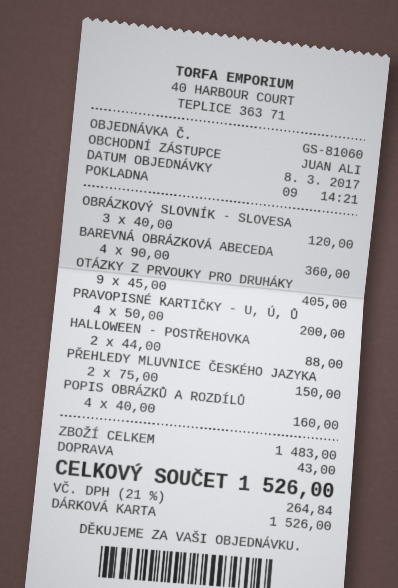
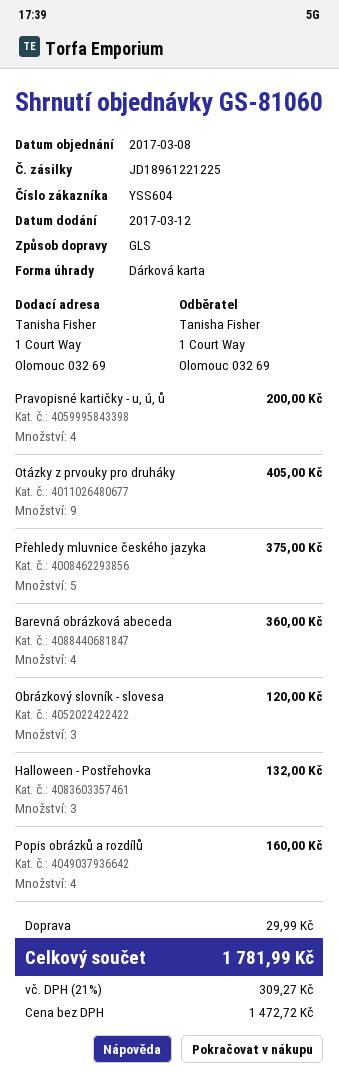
HALLOWEEN - POSTŘEHOVKA: 2 for 88.00 -> 3 for 132.00
PŘEHLEDY MLUVNICE ČESKÉHO JAZYKA: 2 for 150.00 -> 5 for 375.00
shipping: 43.00 -> 29.99
tax: 21% = 264.84 -> 21% = 309.27
total: 1526.00 -> 1781.99

